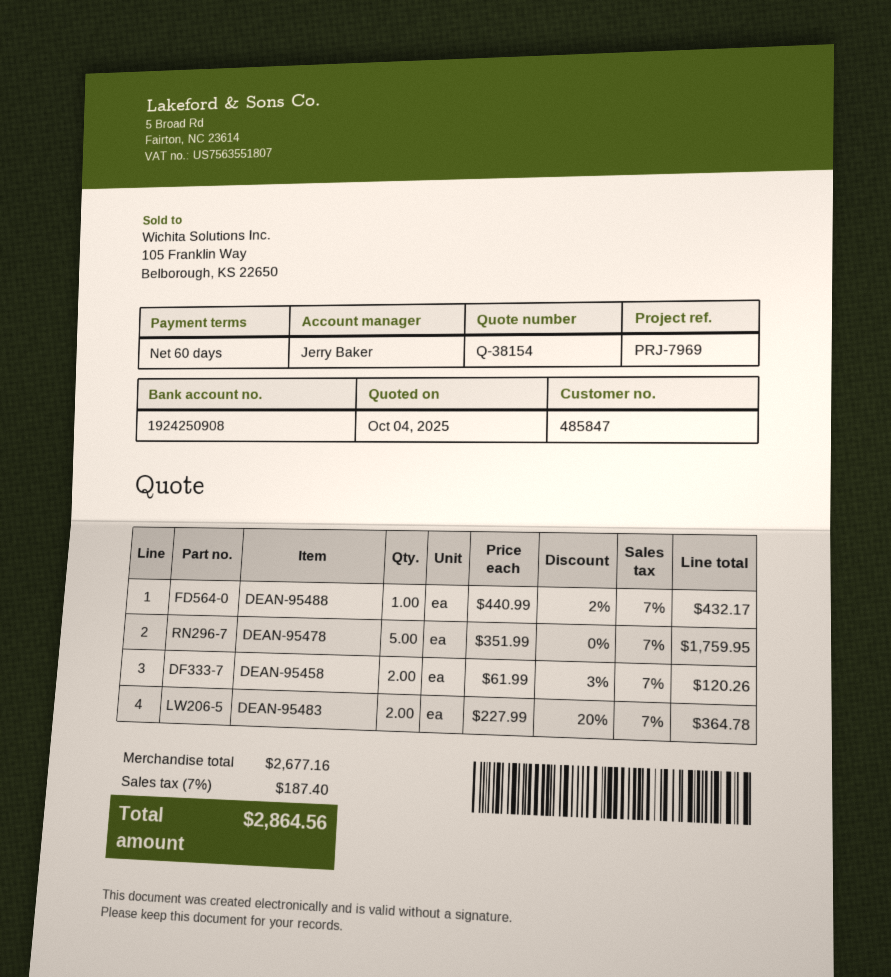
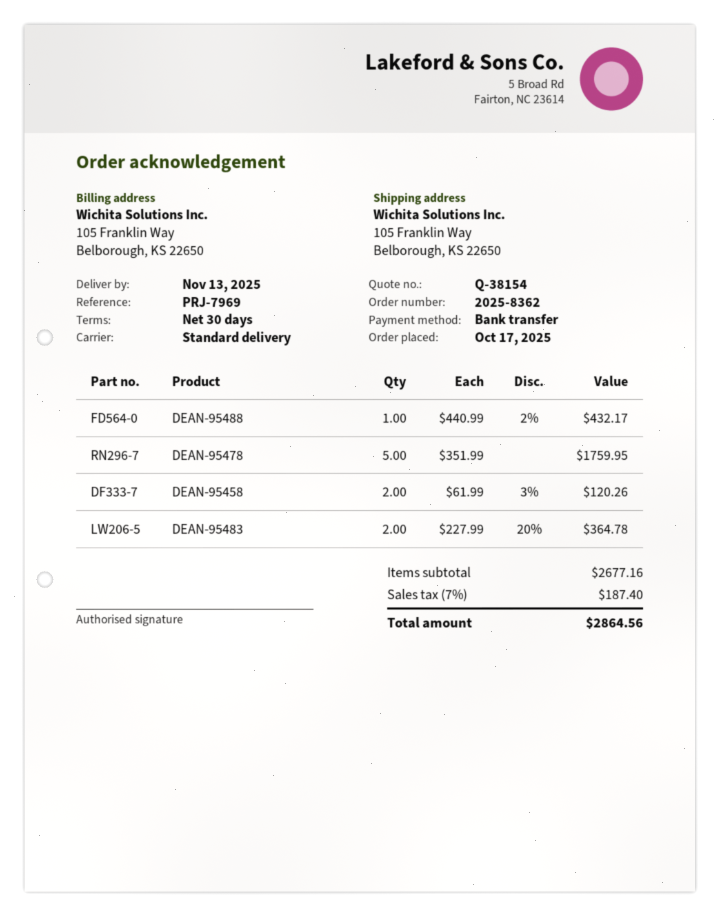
payment terms: 60 days -> 30 days

